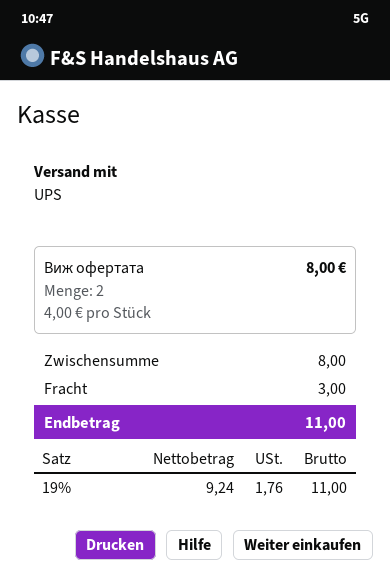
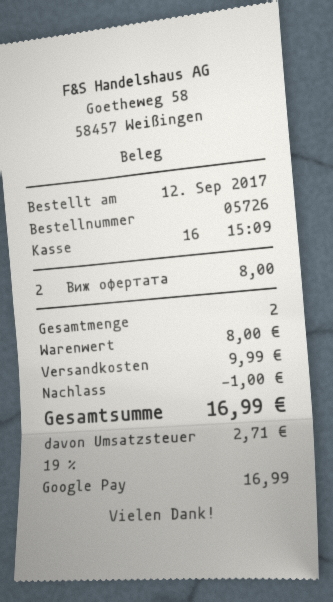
discount: none -> 1.00
shipping: 3.00 -> 9.99
tax: 19% = 1.76 -> 19% = 2.71
total: 11.00 -> 16.99

